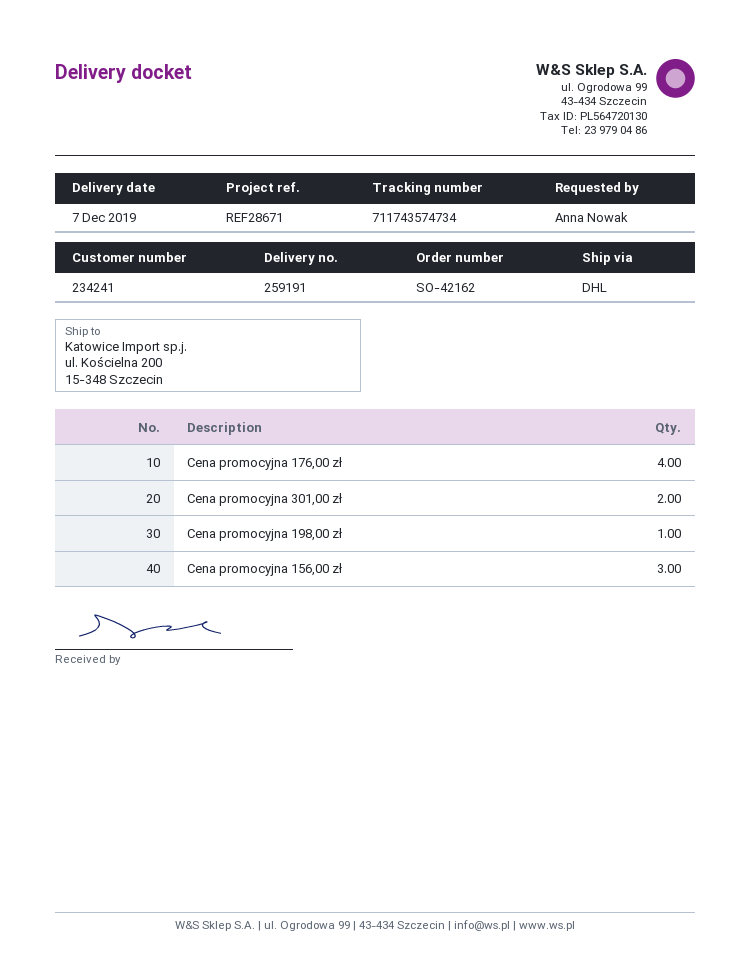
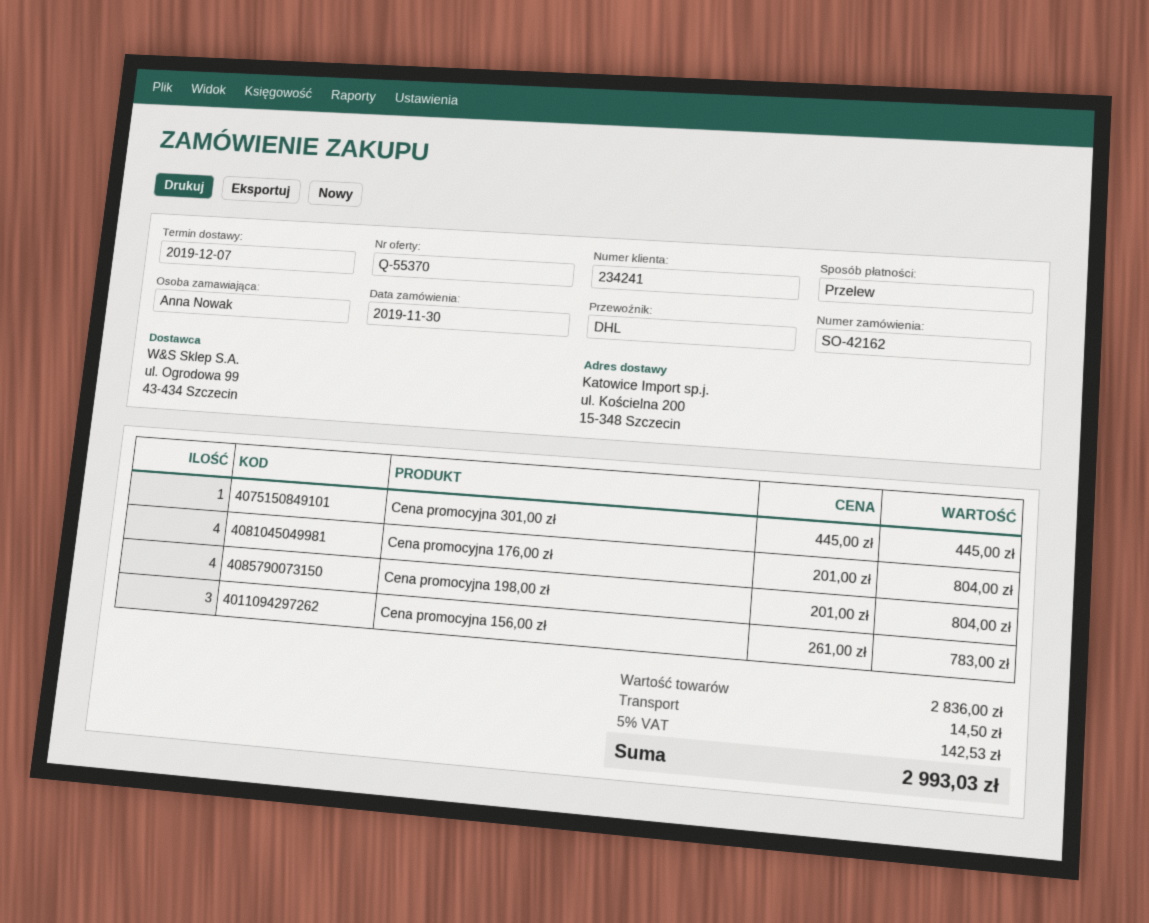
Cena promocyjna 301,00 zł: 2 -> 1
Cena promocyjna 198,00 zł: 1 -> 4

